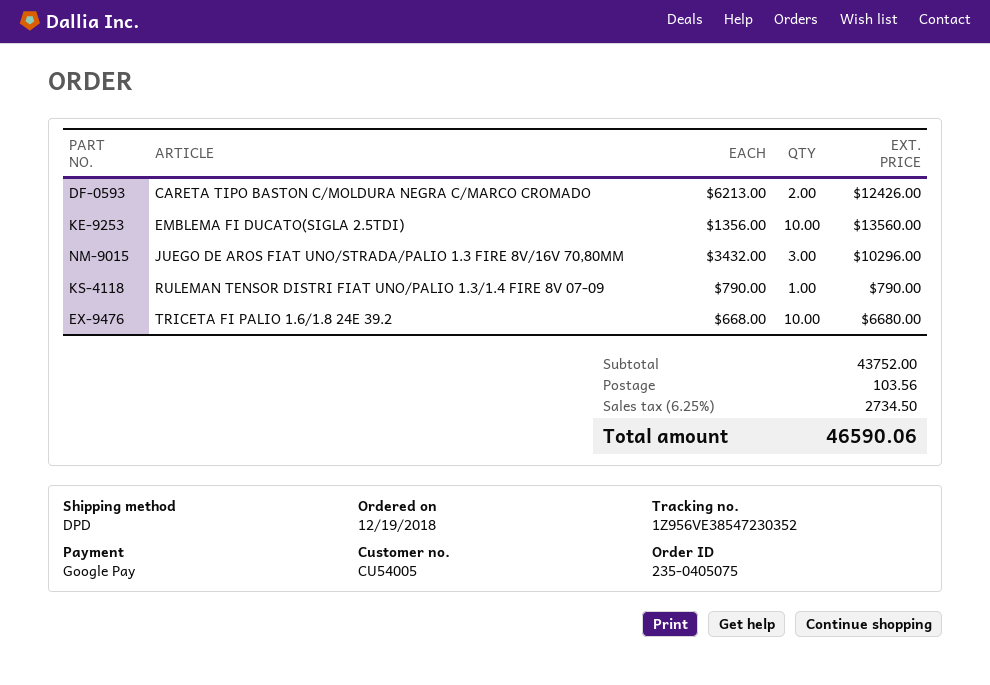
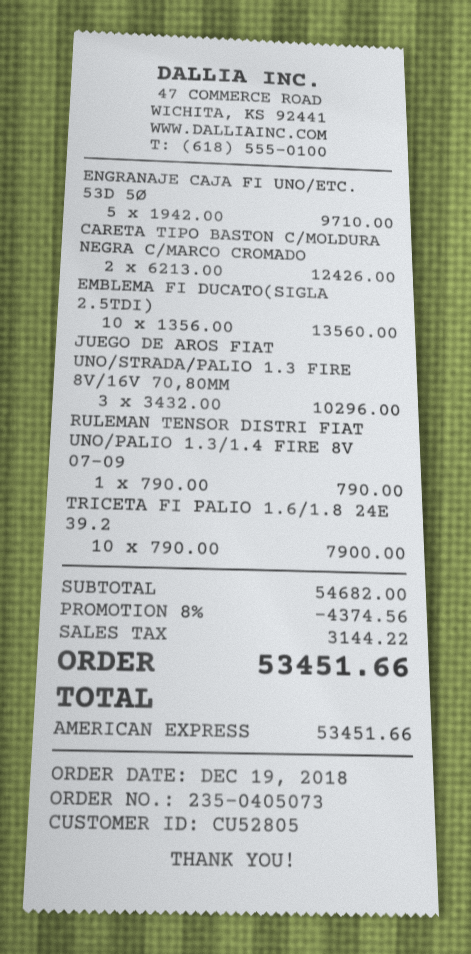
order number: 235-0405075 -> 235-0405073
customer number: CU54005 -> CU52805
payment method: Google Pay -> American Express
TRICETA FI PALIO 1.6/1.8 24E 39.2: 10 x 668.00 = 6680.00 -> 10 x 790.00 = 7900.00
ENGRANAJE CAJA FI UNO/ETC. 53D 5Ø: none -> 5 x 1942.00 = 9710.00
subtotal: 43752.00 -> 54682.00
discount: none -> 8% = 4374.56
shipping: 103.56 -> none
tax: 2734.50 -> 3144.22
total: 46590.06 -> 53451.66

